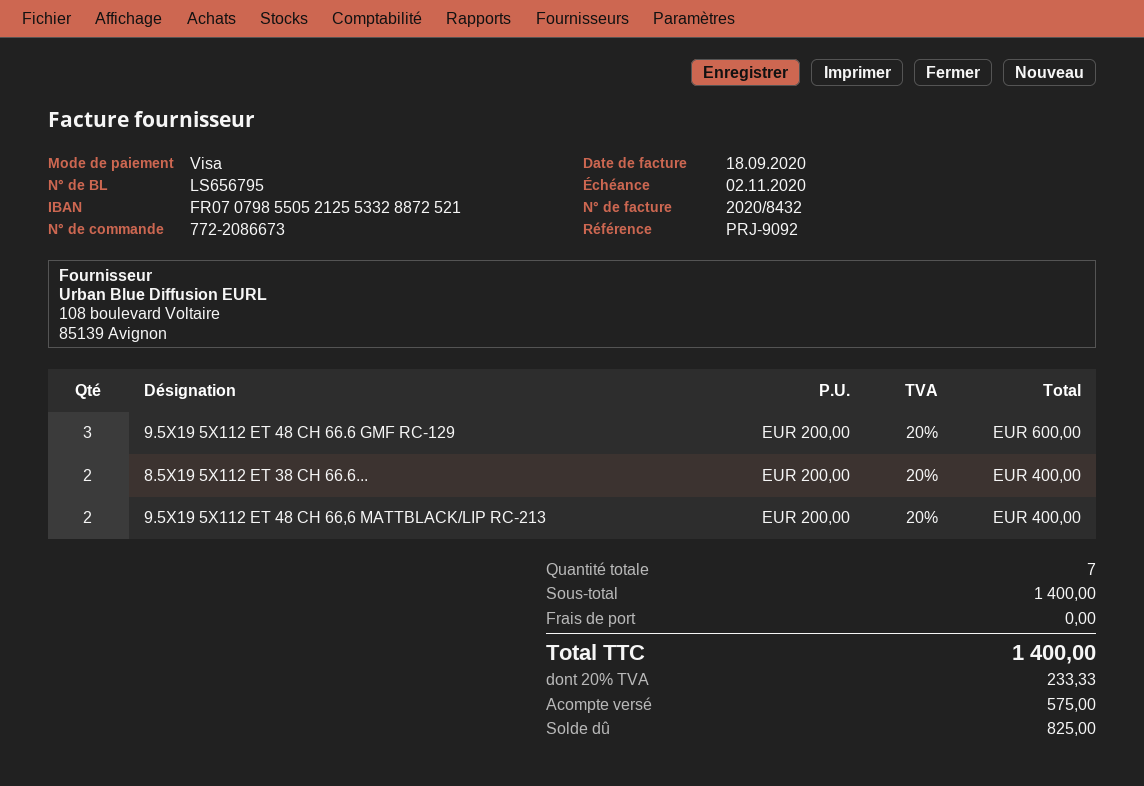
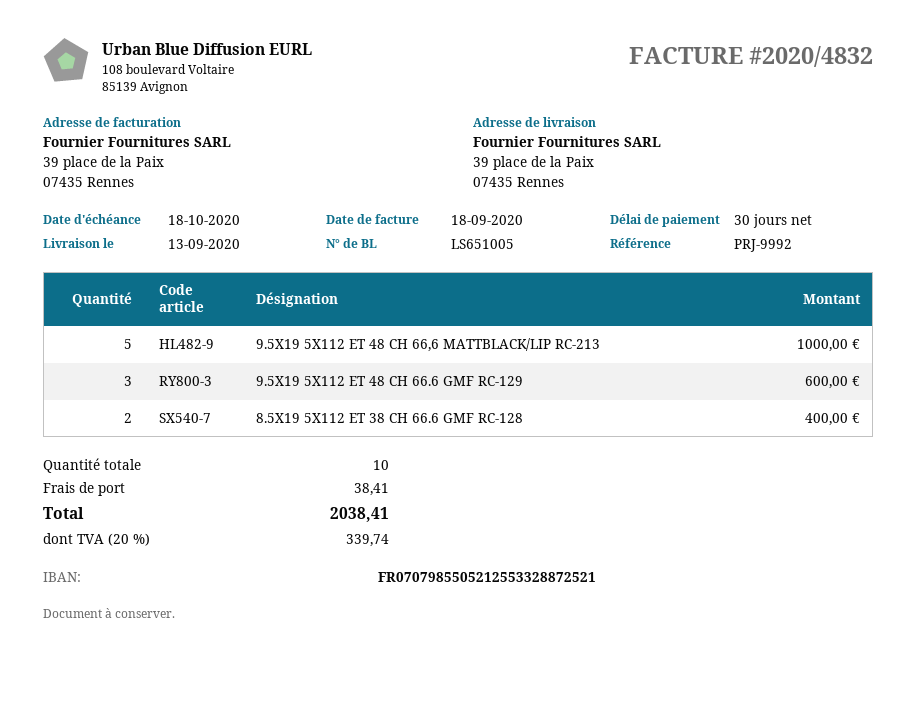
delivery note number: LS656795 -> LS651005
invoice number: 2020/8432 -> 2020/4832
due date: 2020-11-02 -> 2020-10-18
reference: PRJ-9092 -> PRJ-9992
9.5X19 5X112 ET 48 CH 66,6 MATTBLACK/LIP RC-213: 2 for 400.00 -> 5 for 1000.00
total quantity: 7 -> 10
shipping: 0.00 -> 38.41
tax: 20% = 233.33 -> 20% = 339.74
total: 1400.00 -> 2038.41

